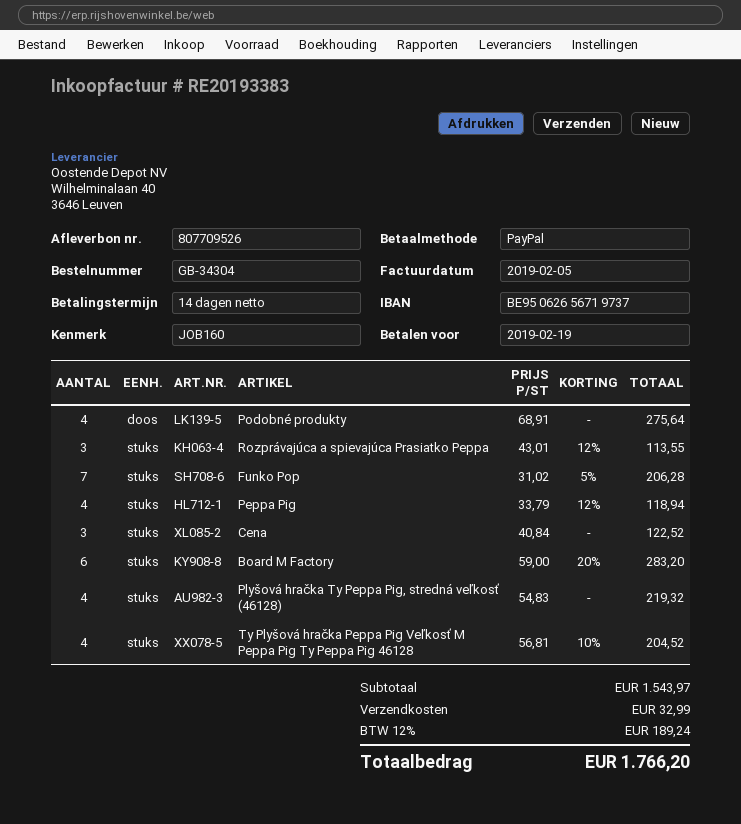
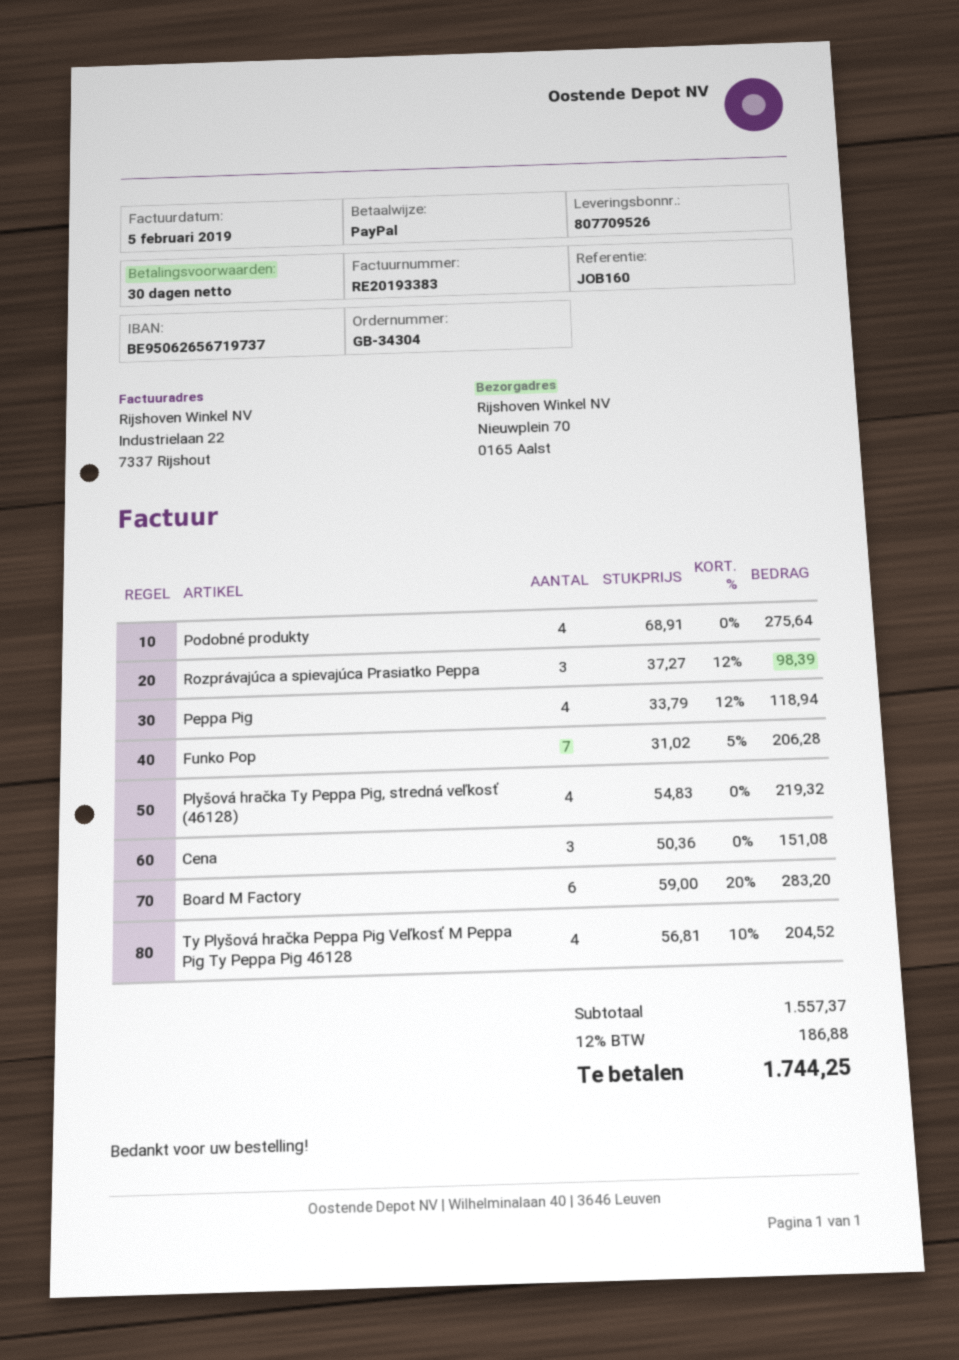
payment terms: 14 days -> 30 days
Rozprávajúca a spievajúca Prasiatko Peppa: 3 x 43.01 - 12% = 113.55 -> 3 x 37.27 - 12% = 98.39
Cena: 3 x 40.84 = 122.52 -> 3 x 50.36 = 151.08
subtotal: 1543.97 -> 1557.37
shipping: 32.99 -> none
tax: 12% = 189.24 -> 12% = 186.88
total: 1766.20 -> 1744.25

